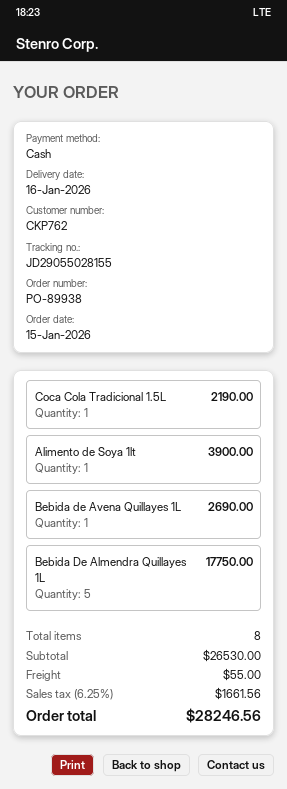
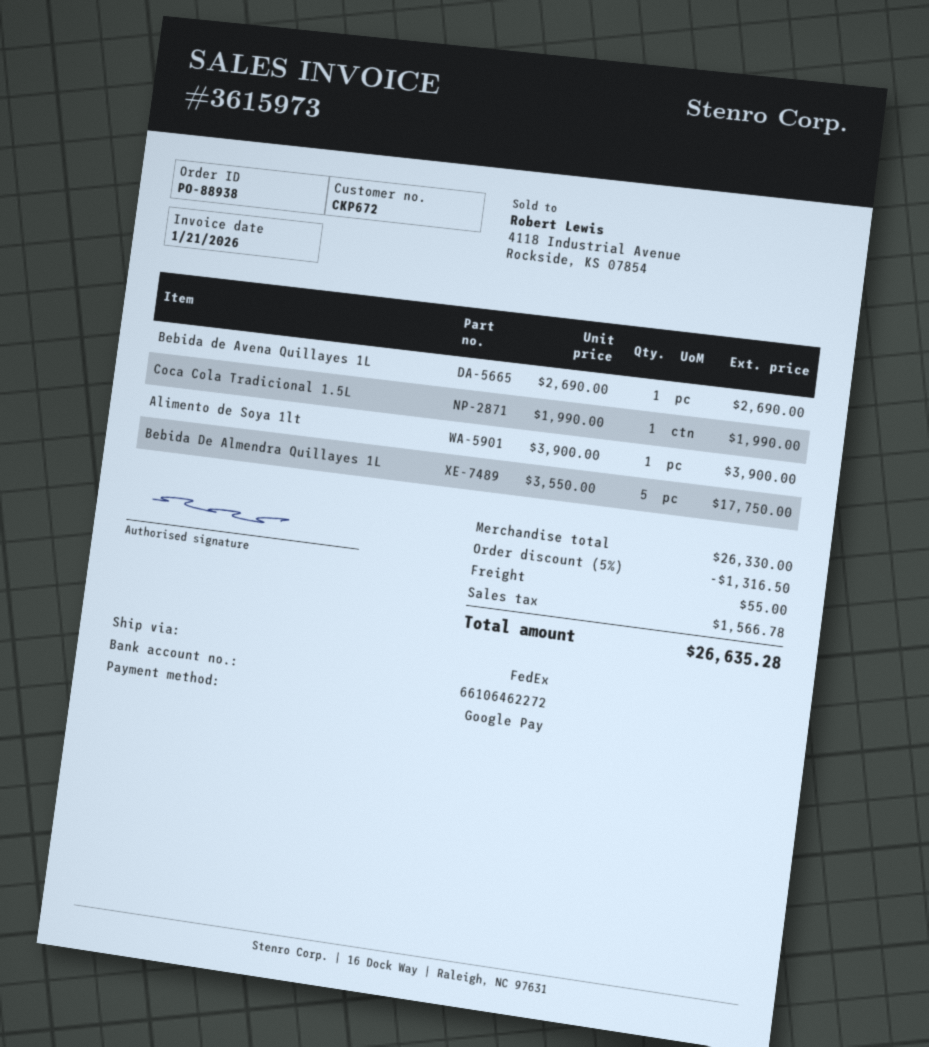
order number: PO-89938 -> PO-88938
customer number: CKP762 -> CKP672
payment method: cash -> Google Pay
Coca Cola Tradicional 1.5L: 1 for 2190.00 -> 1 for 1990.00
subtotal: 26530.00 -> 26330.00
discount: none -> 5% = 1316.50
tax: 1661.56 -> 1566.78
total: 28246.56 -> 26635.28

